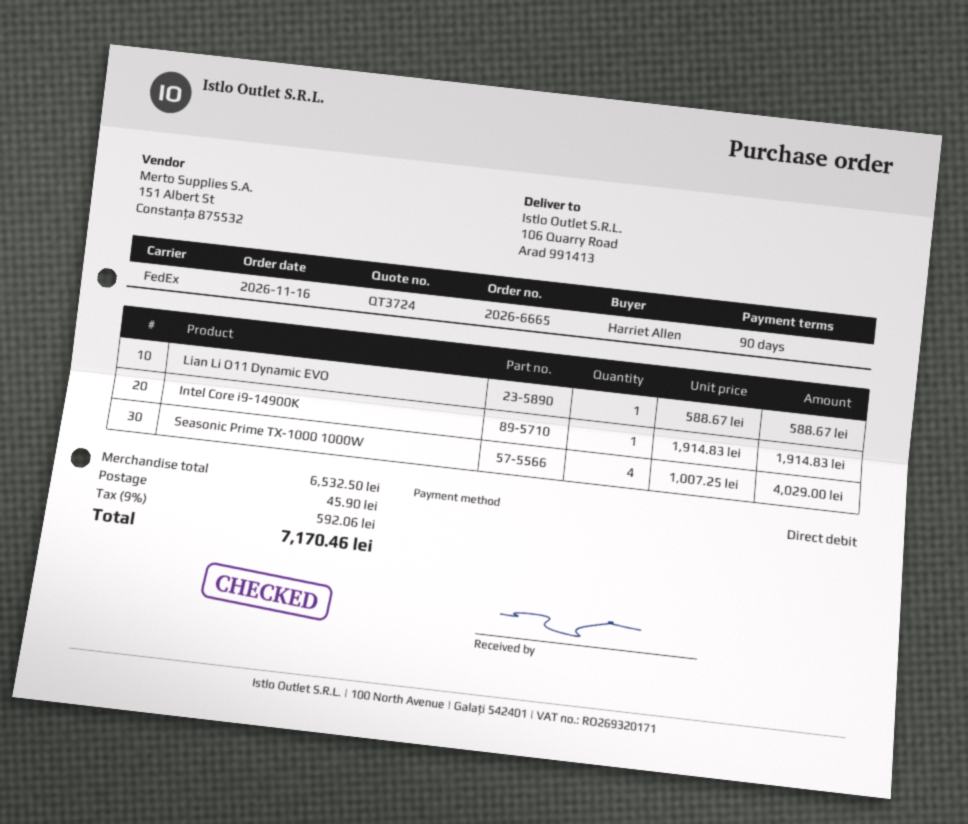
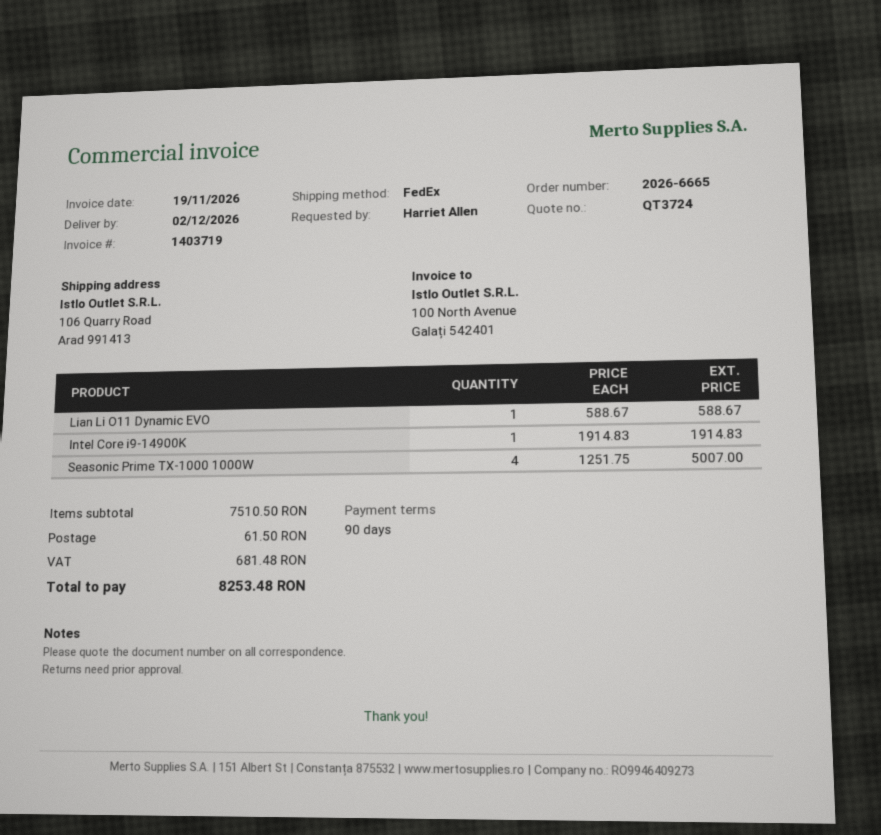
Seasonic Prime TX-1000 1000W: 4 x 1007.25 = 4029.00 -> 4 x 1251.75 = 5007.00
subtotal: 6532.50 -> 7510.50
shipping: 45.90 -> 61.50
tax: 592.06 -> 681.48
total: 7170.46 -> 8253.48

